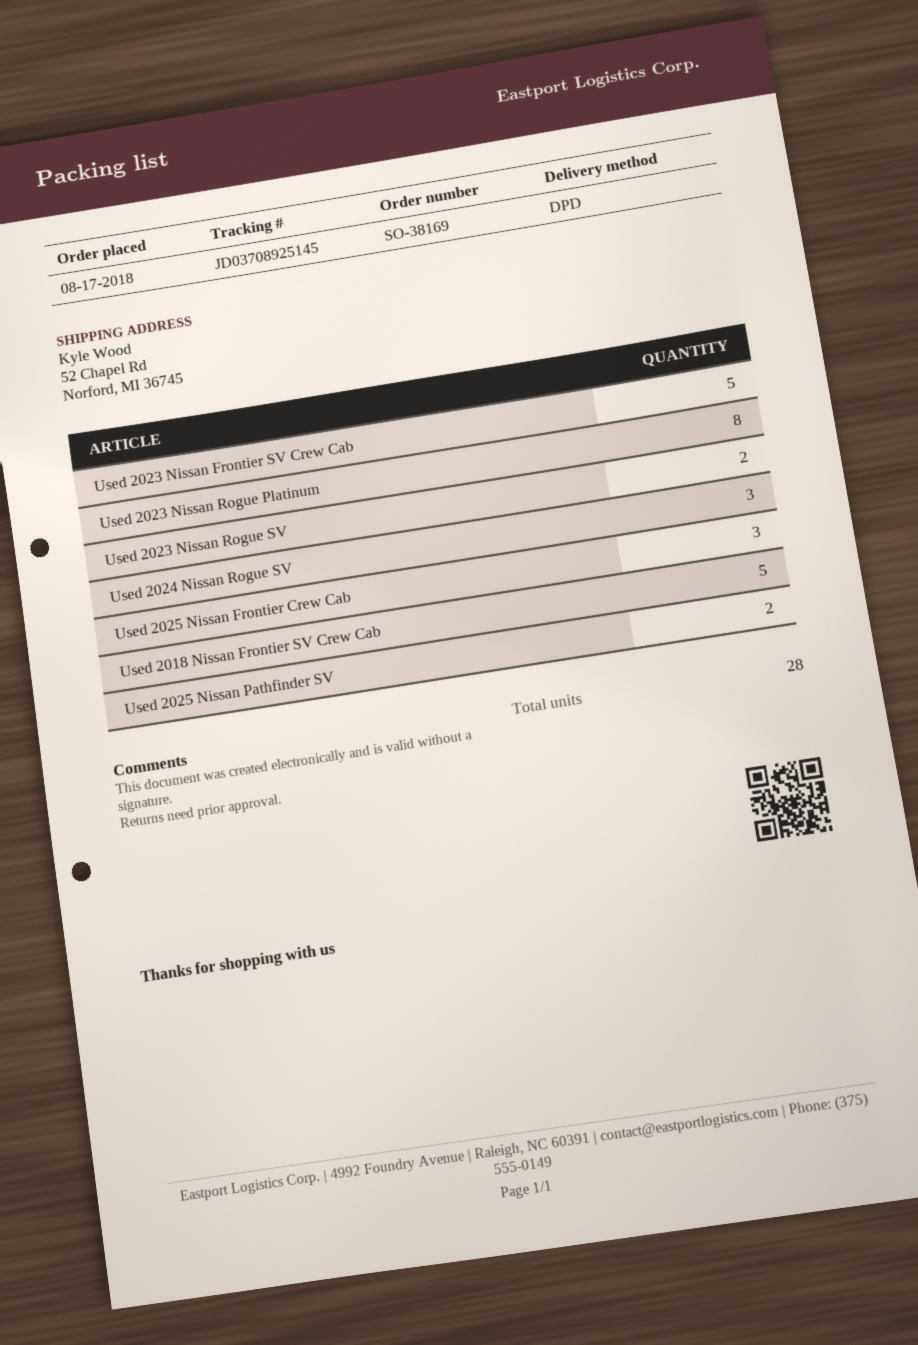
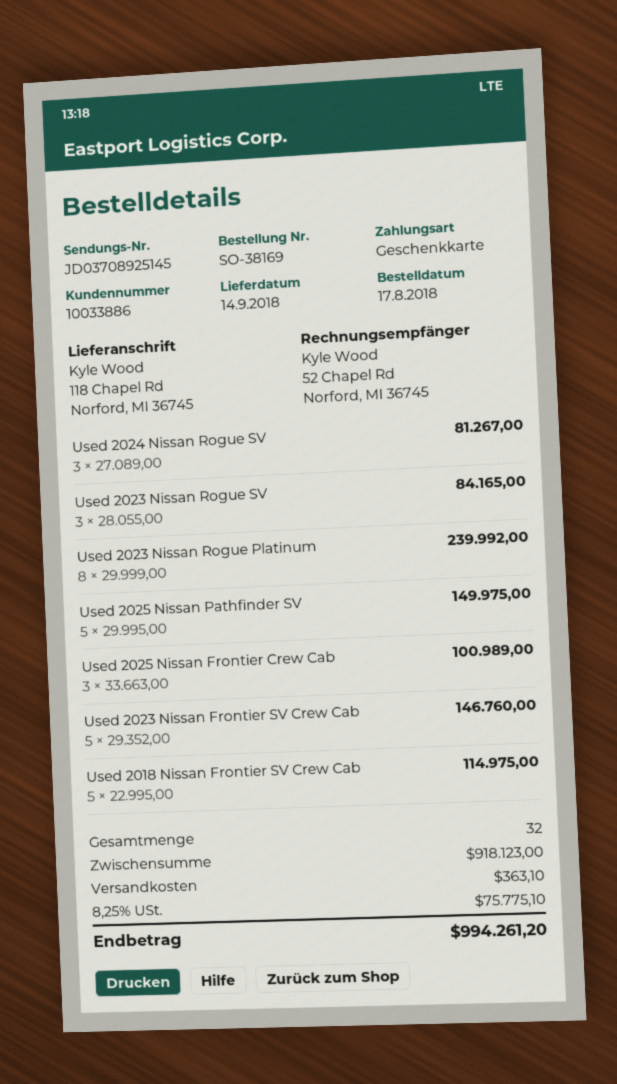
ship to: 52 Chapel Rd, Norford, MI 36745 -> 118 Chapel Rd, Norford, MI 36745
Used 2023 Nissan Rogue SV: 2 -> 3
Used 2025 Nissan Pathfinder SV: 2 -> 5
total quantity: 28 -> 32

